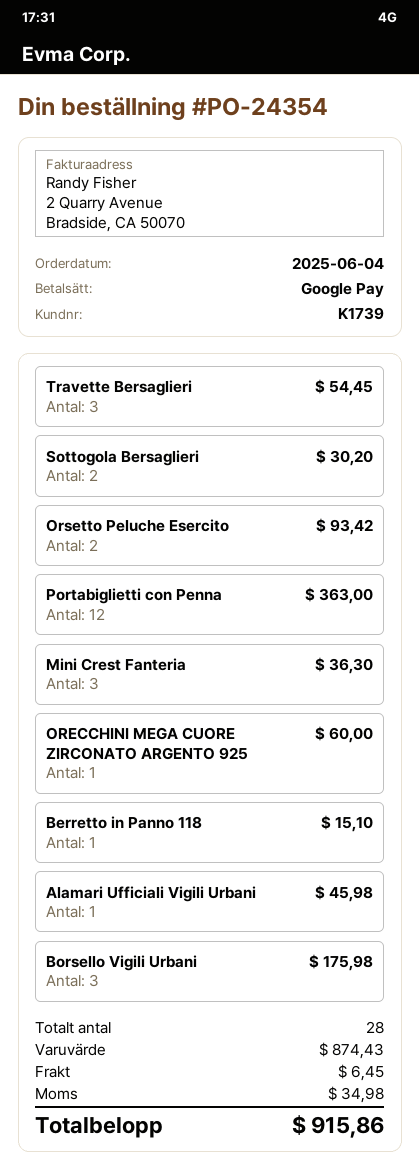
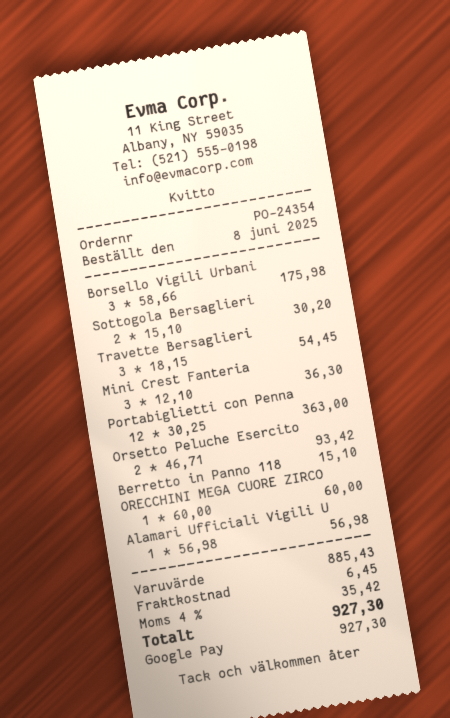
order date: 2025-06-04 -> 2025-06-08
Alamari Ufficiali Vigili Urbani: 1 for 45.98 -> 1 for 56.98
subtotal: 874.43 -> 885.43
tax: 34.98 -> 35.42
total: 915.86 -> 927.30

